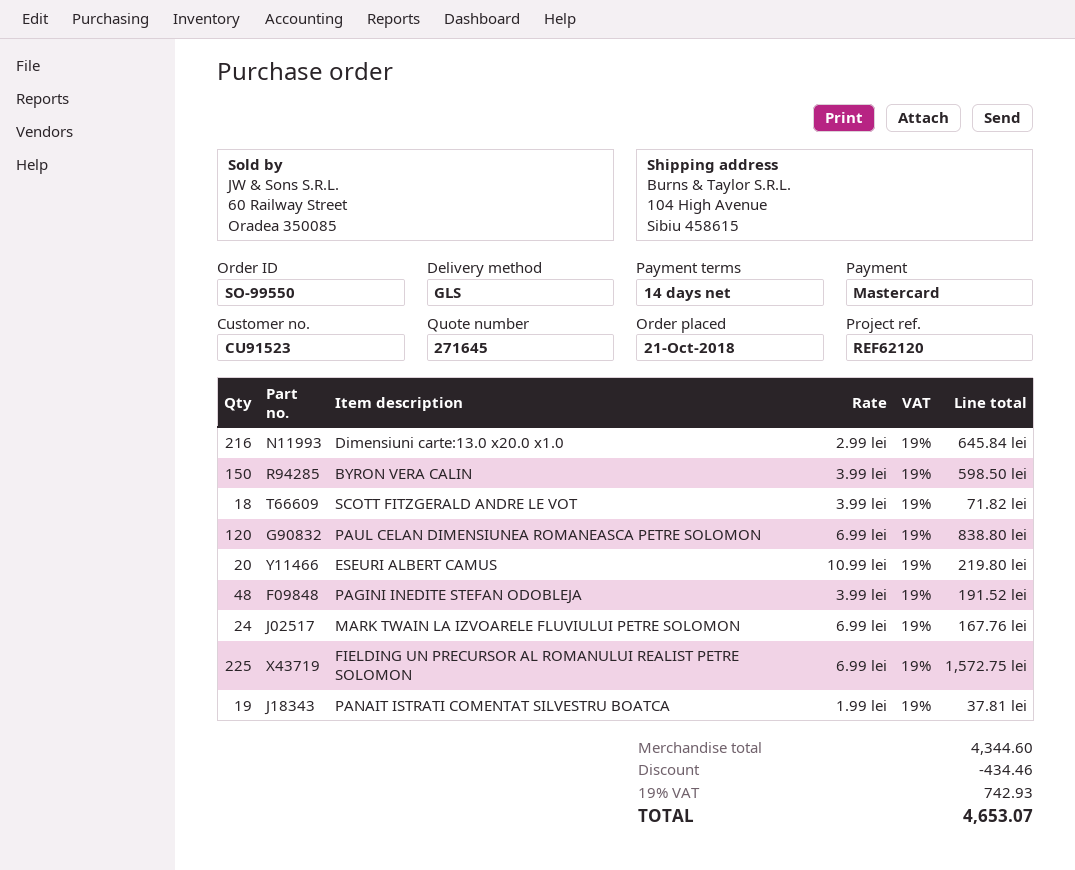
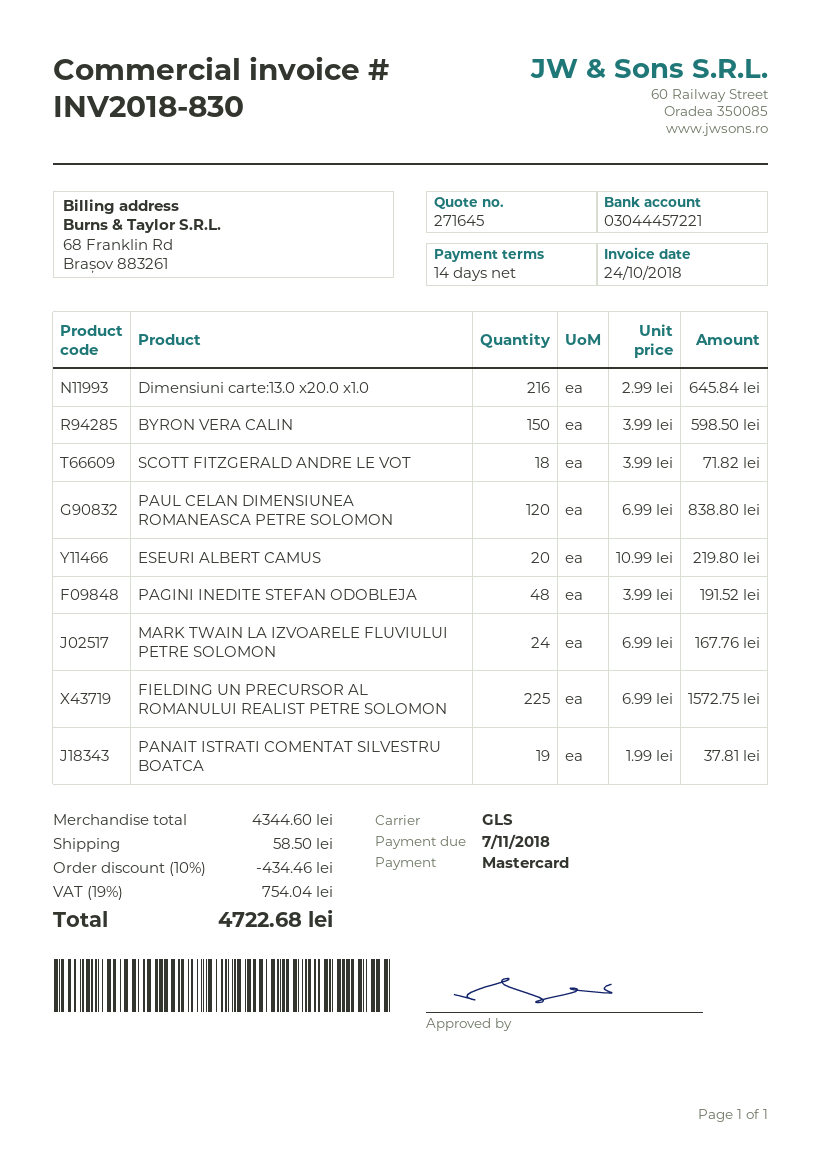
shipping: none -> 58.50
tax: 19% = 742.93 -> 19% = 754.04
total: 4653.07 -> 4722.68

